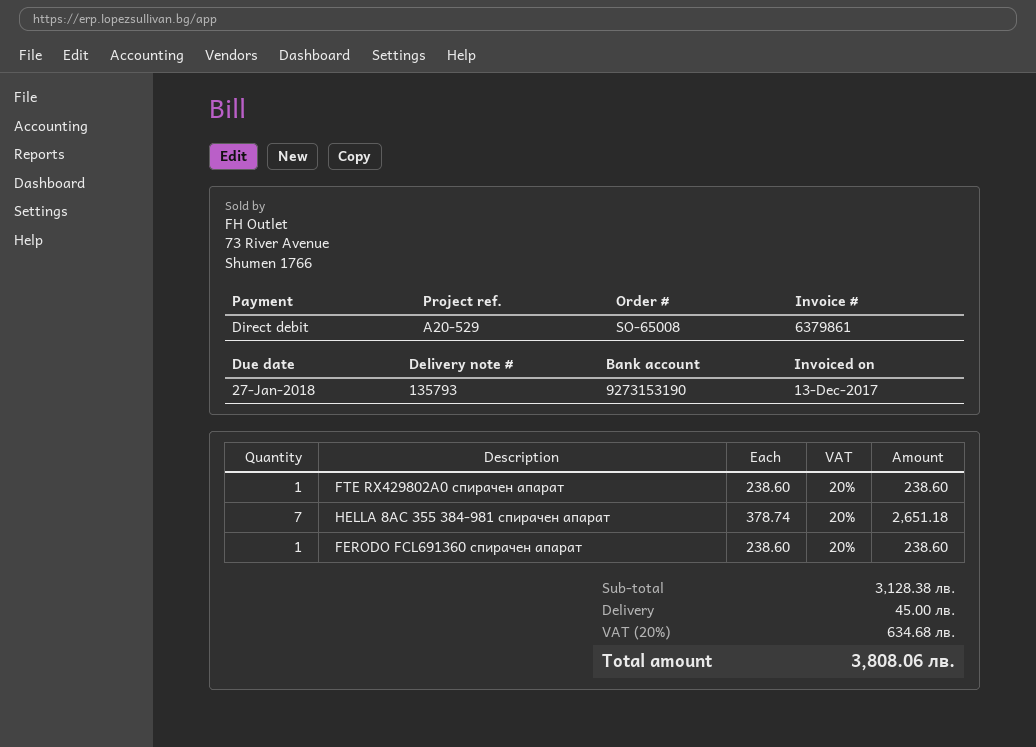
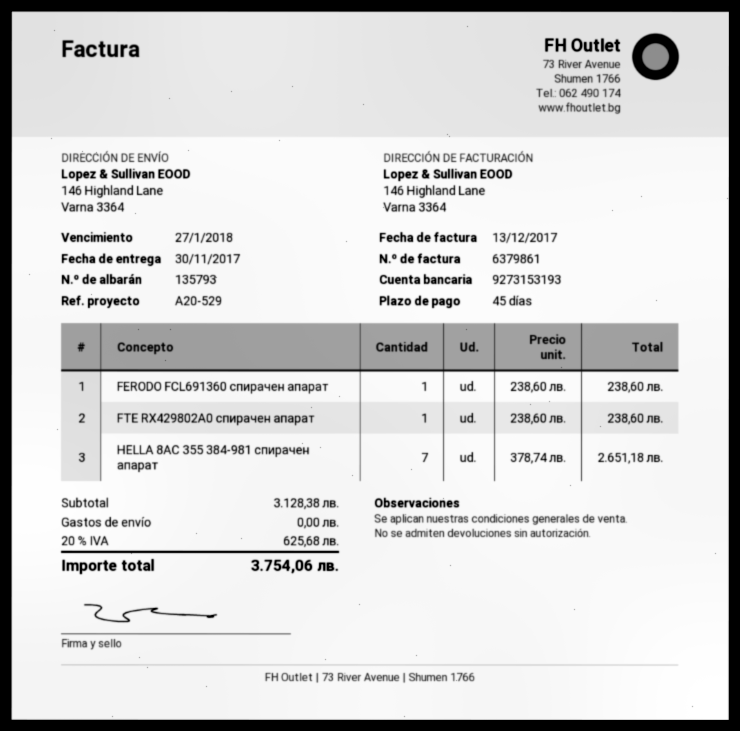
bank account: 9273153190 -> 9273153193
shipping: 45.00 -> 0.00
tax: 20% = 634.68 -> 20% = 625.68
total: 3808.06 -> 3754.06

